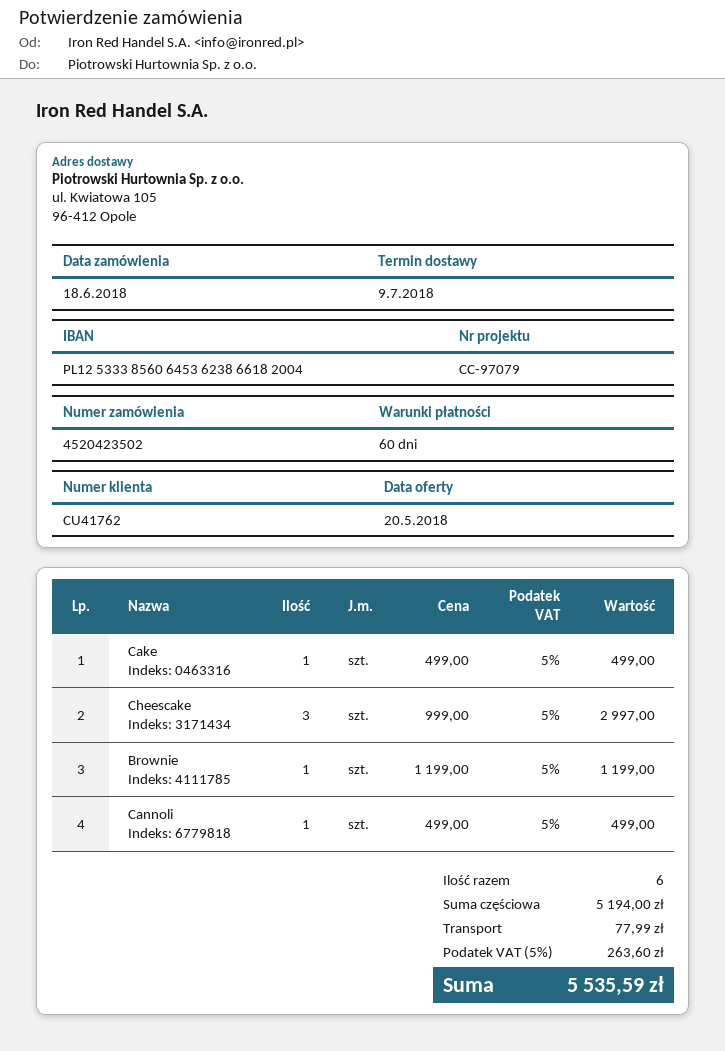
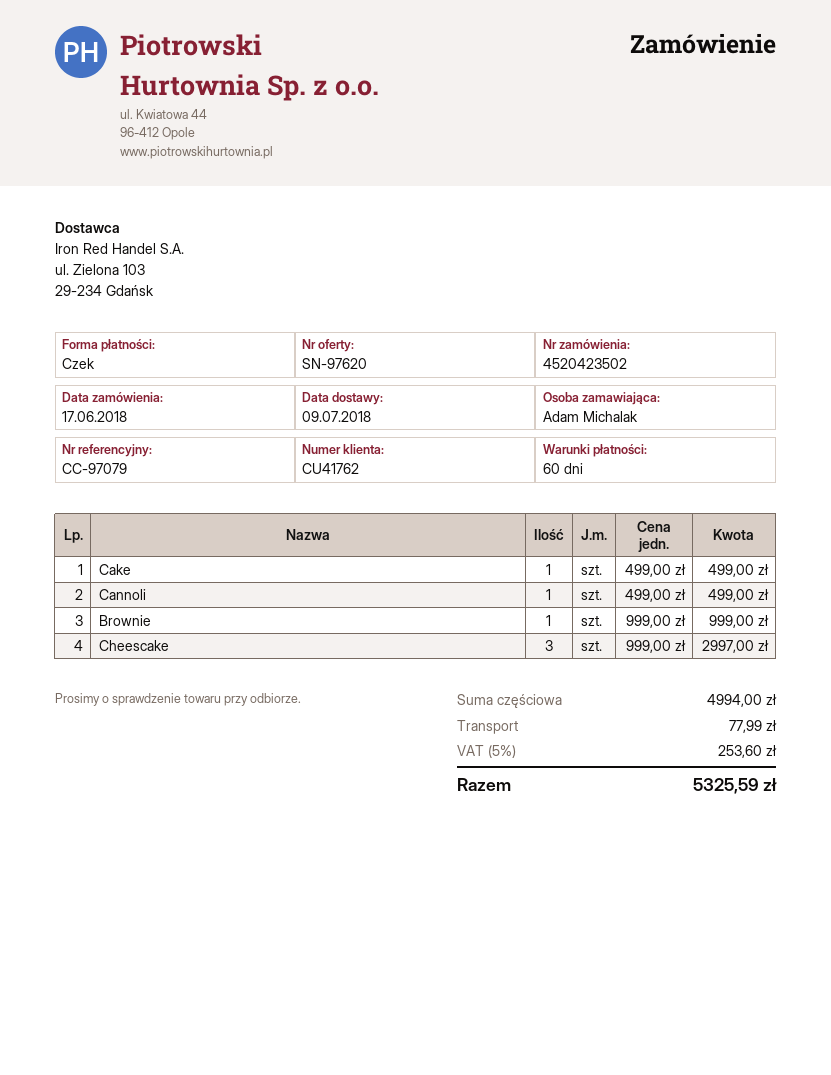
order date: 2018-06-18 -> 2018-06-17
Brownie: 1 x 1199.00 = 1199.00 -> 1 x 999.00 = 999.00
subtotal: 5194.00 -> 4994.00
tax: 5% = 263.60 -> 5% = 253.60
total: 5535.59 -> 5325.59

